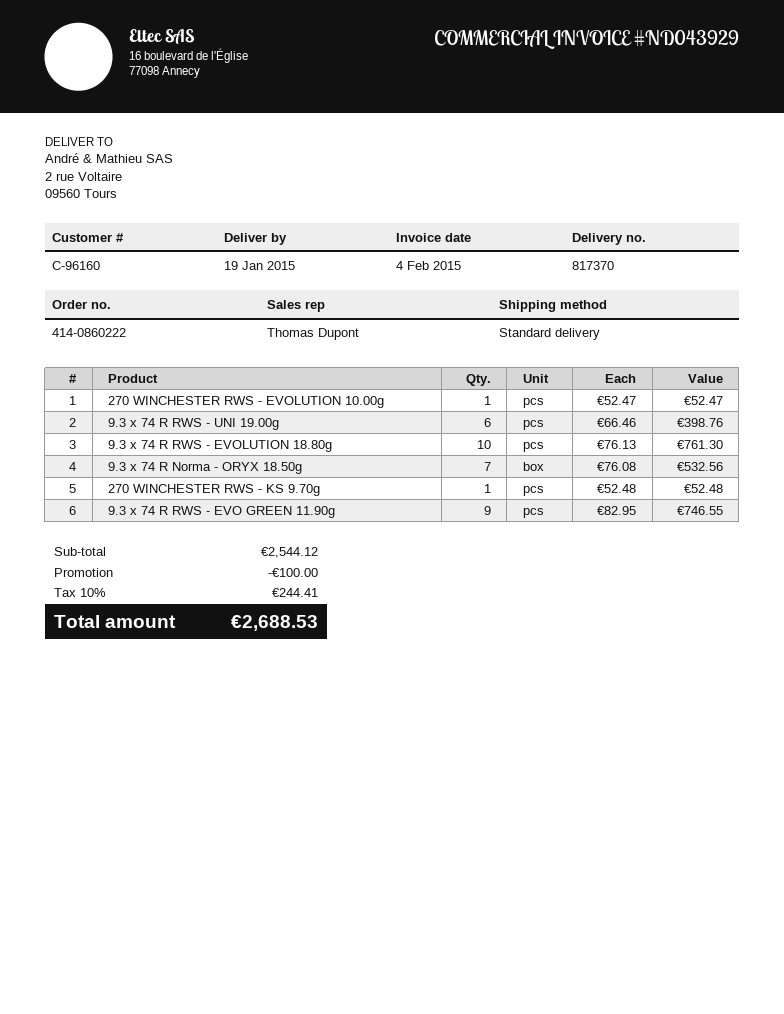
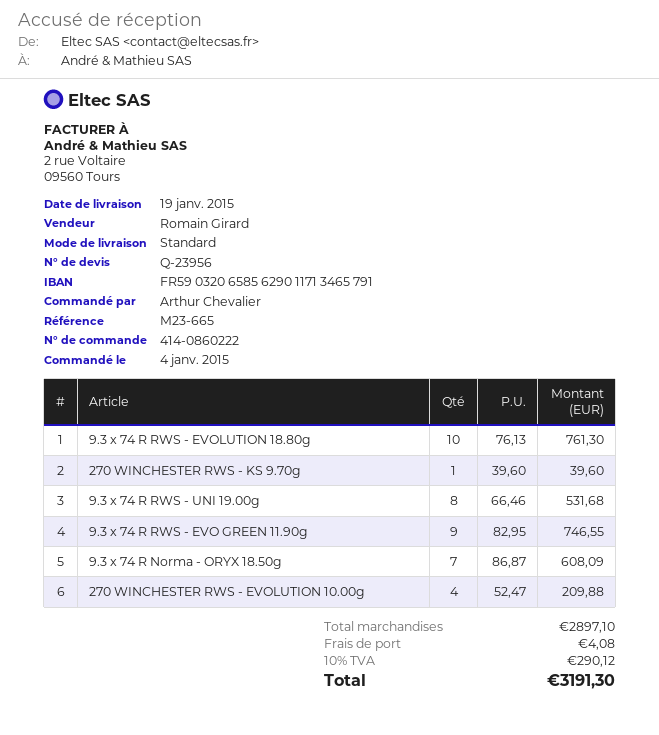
sales rep: Thomas Dupont -> Romain Girard
270 WINCHESTER RWS - EVOLUTION 10.00g: 1 x 52.47 = 52.47 -> 4 x 52.47 = 209.88
9.3 x 74 R RWS - UNI 19.00g: 6 x 66.46 = 398.76 -> 8 x 66.46 = 531.68
9.3 x 74 R Norma - ORYX 18.50g: 7 x 76.08 = 532.56 -> 7 x 86.87 = 608.09
270 WINCHESTER RWS - KS 9.70g: 1 x 52.48 = 52.48 -> 1 x 39.60 = 39.60
subtotal: 2544.12 -> 2897.10
discount: 100.00 -> none
shipping: none -> 4.08
tax: 10% = 244.41 -> 10% = 290.12
total: 2688.53 -> 3191.30

